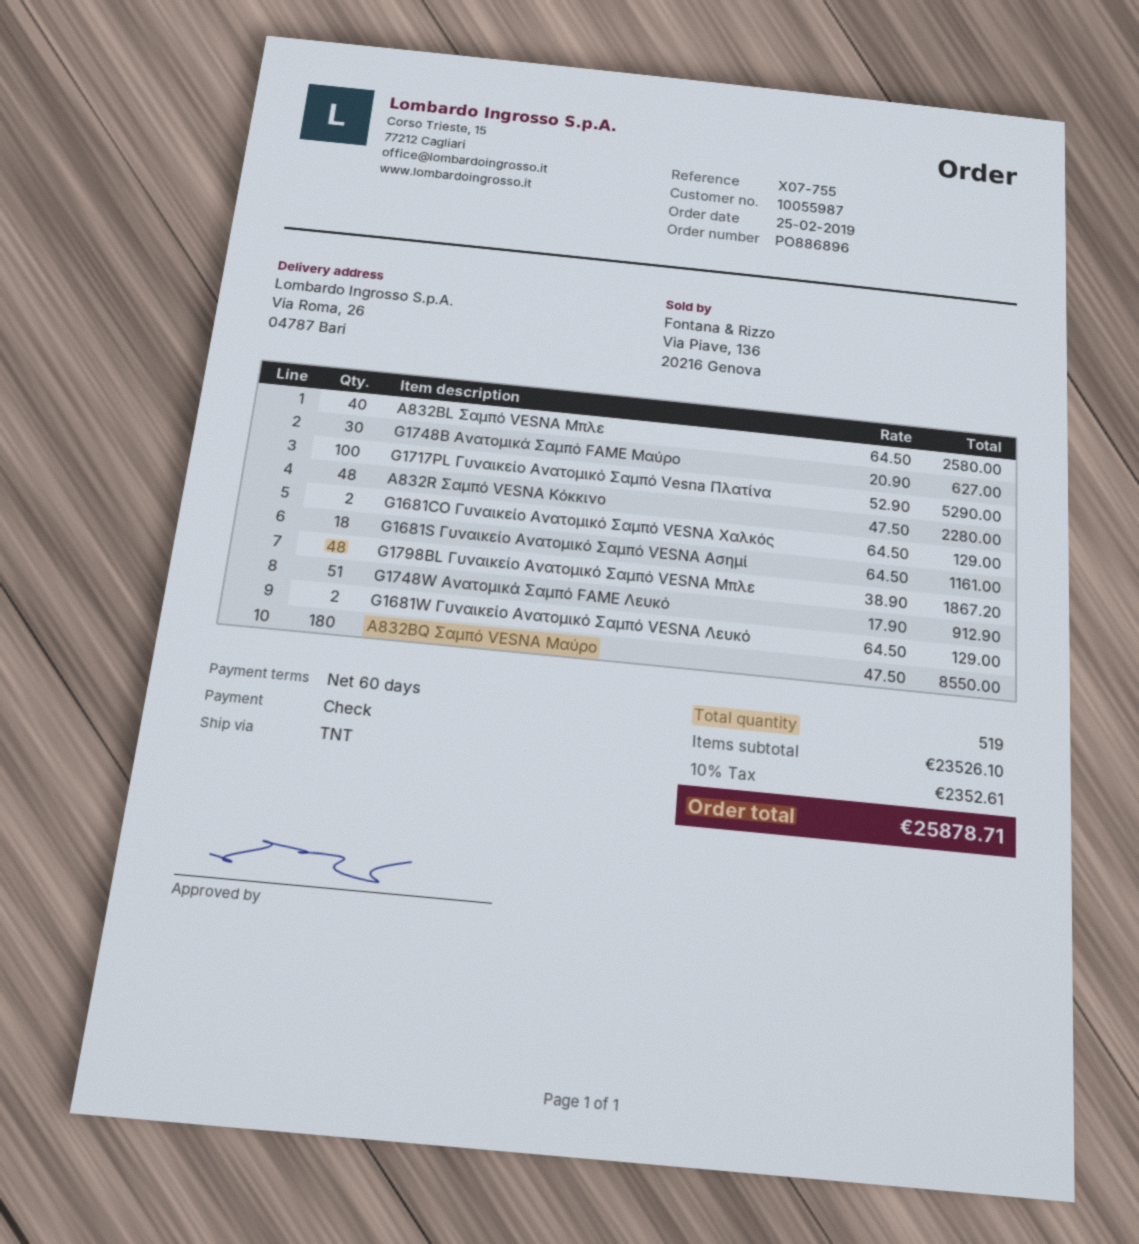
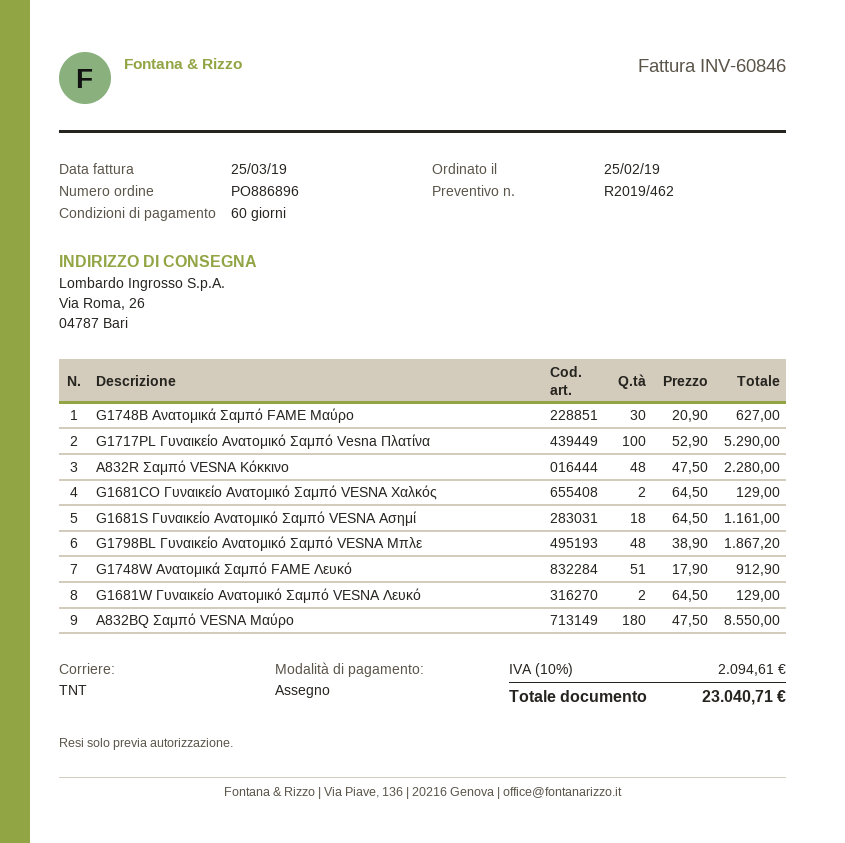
A832BL Σαμπό VESNA Μπλε: 40 x 64.50 = 2580.00 -> none
tax: 10% = 2352.61 -> 10% = 2094.61
total: 25878.71 -> 23040.71

